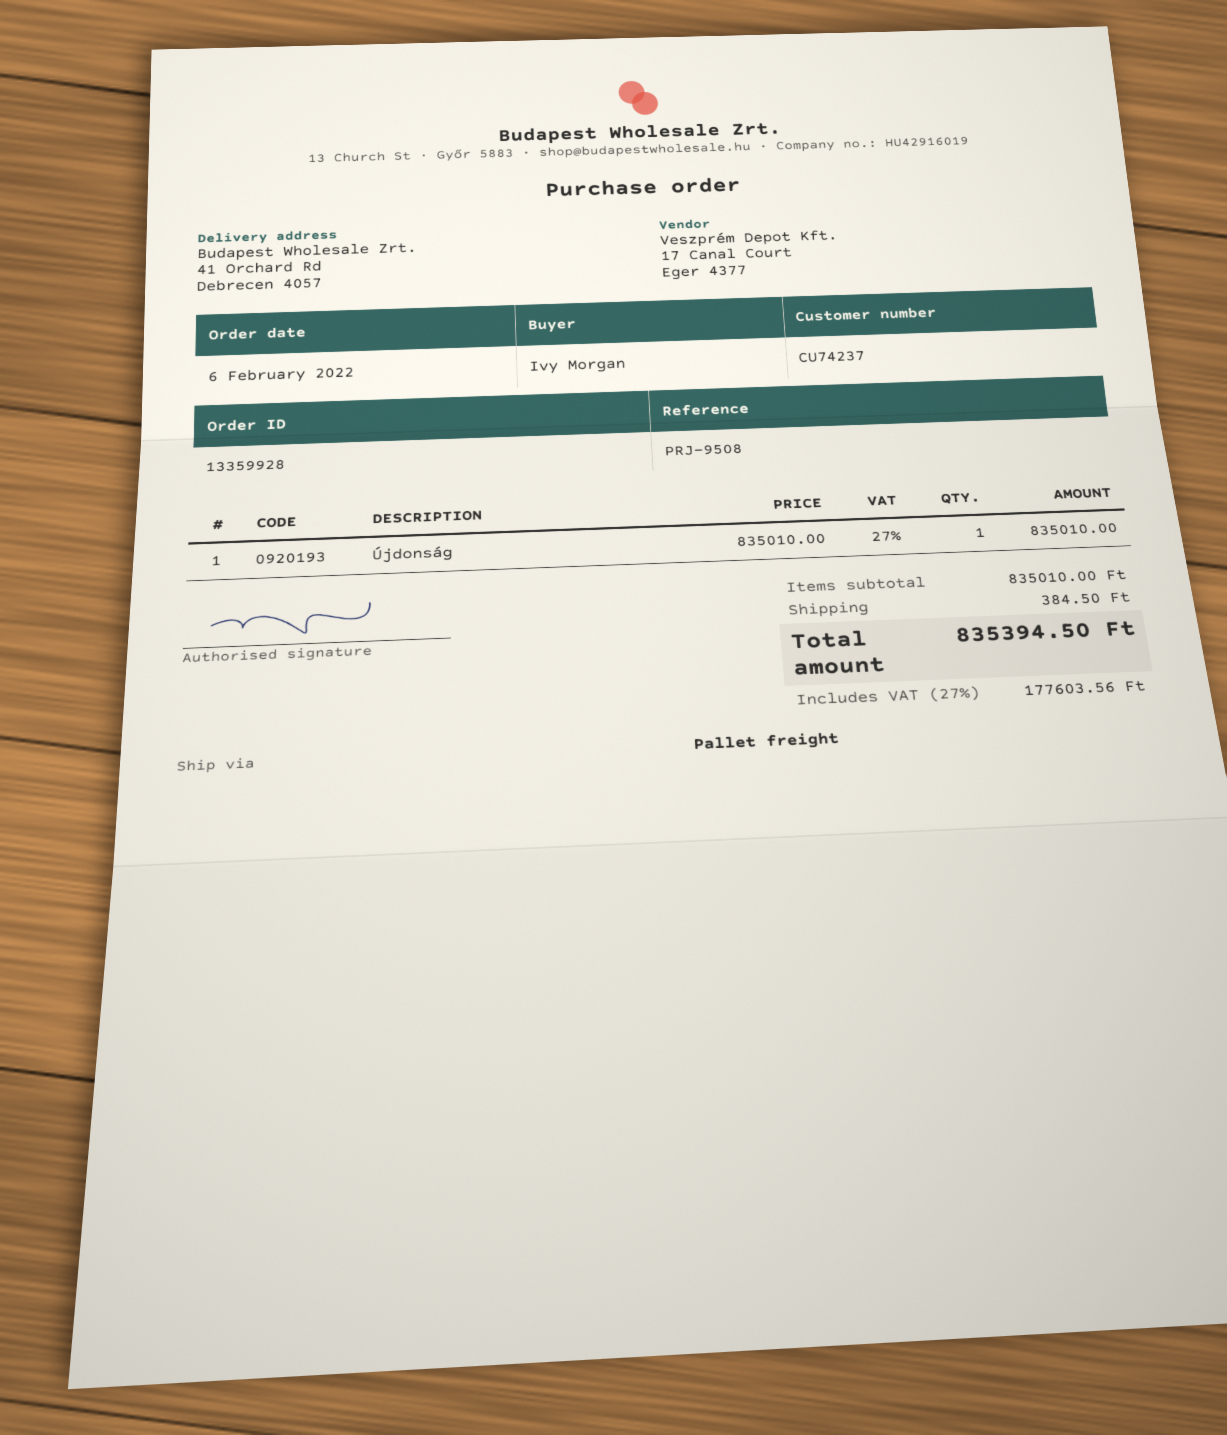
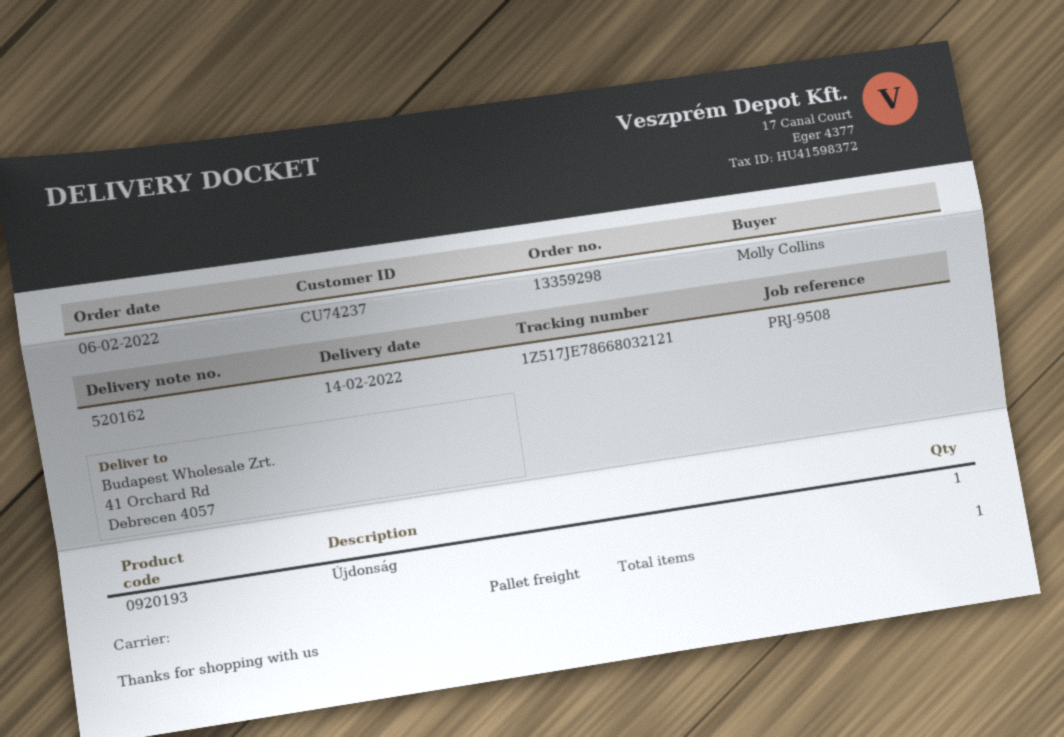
order number: 13359928 -> 13359298
ordered by: Ivy Morgan -> Molly Collins

